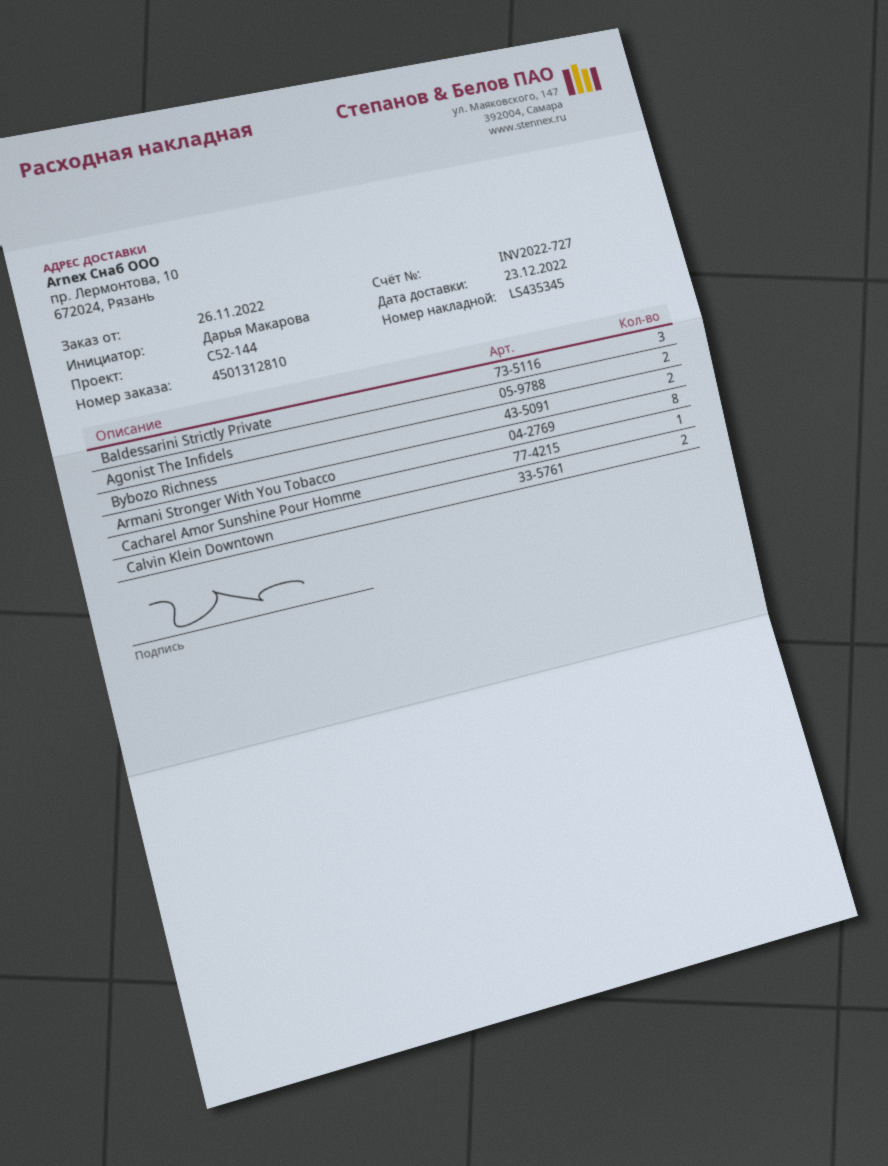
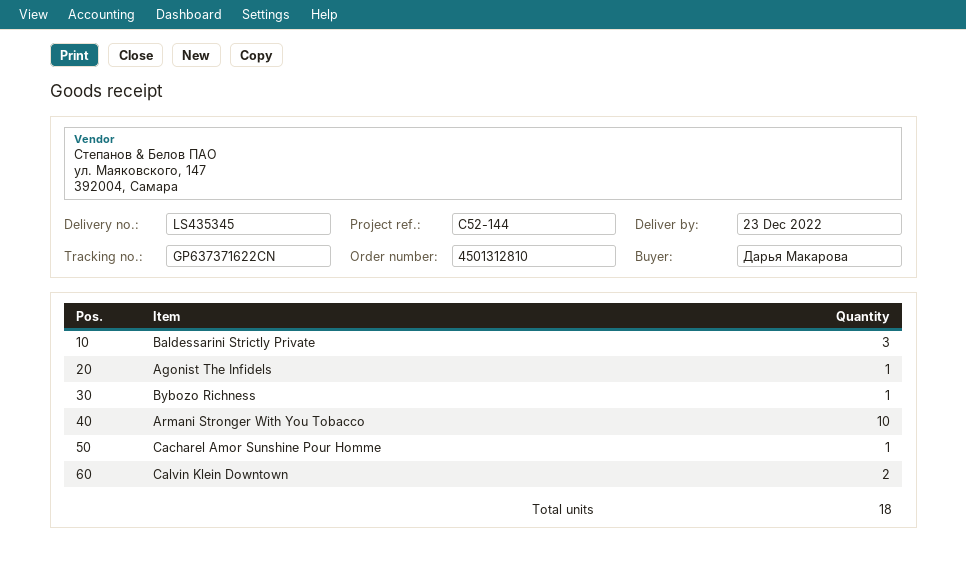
Agonist The Infidels: 2 -> 1
Bybozo Richness: 2 -> 1
Armani Stronger With You Tobacco: 8 -> 10

